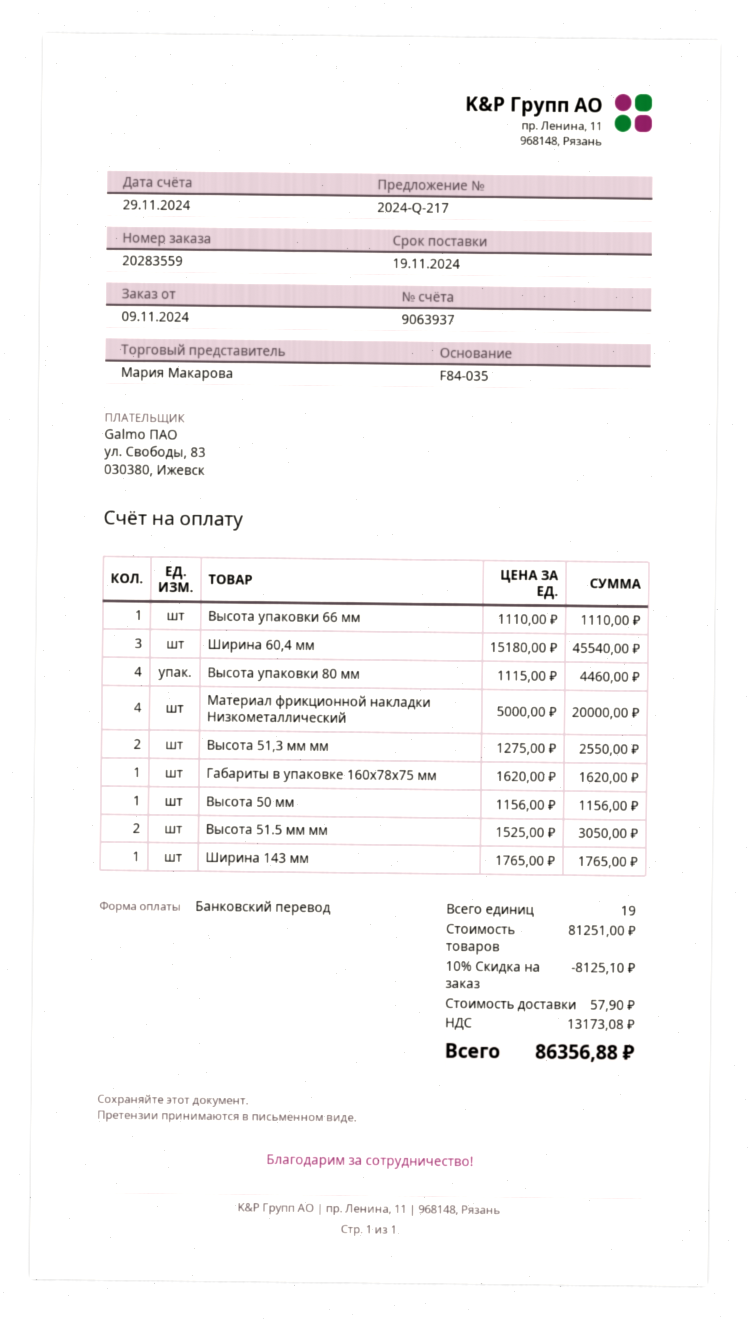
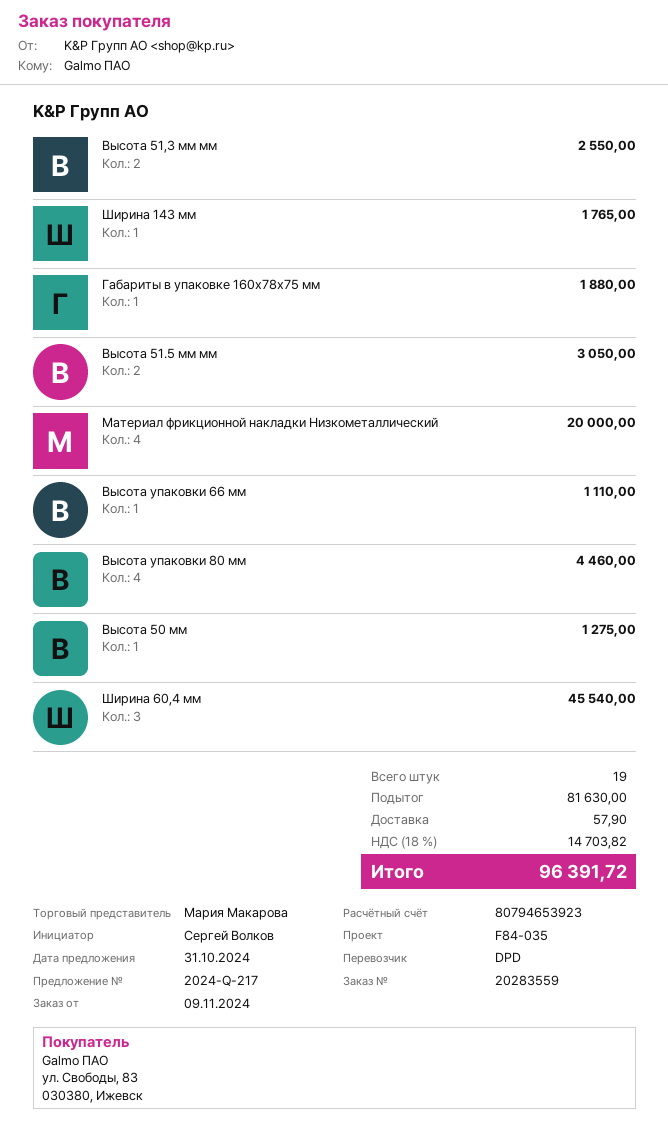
Габариты в упаковке 160x78x75 мм: 1 for 1620.00 -> 1 for 1880.00
Высота 50 мм: 1 for 1156.00 -> 1 for 1275.00
subtotal: 81251.00 -> 81630.00
discount: 10% = 8125.10 -> none
tax: 13173.08 -> 14703.82
total: 86356.88 -> 96391.72

